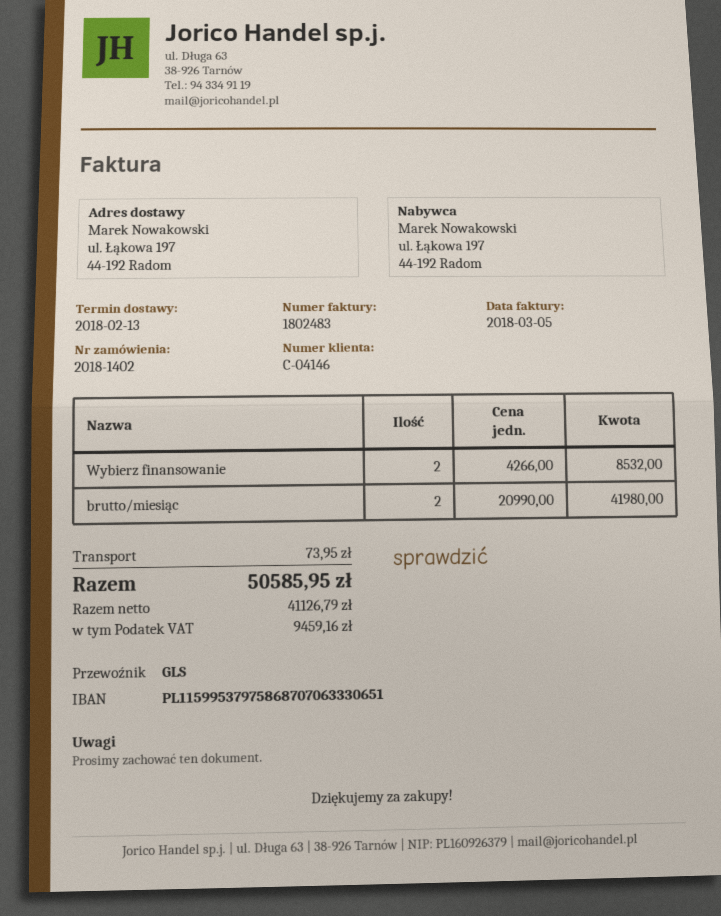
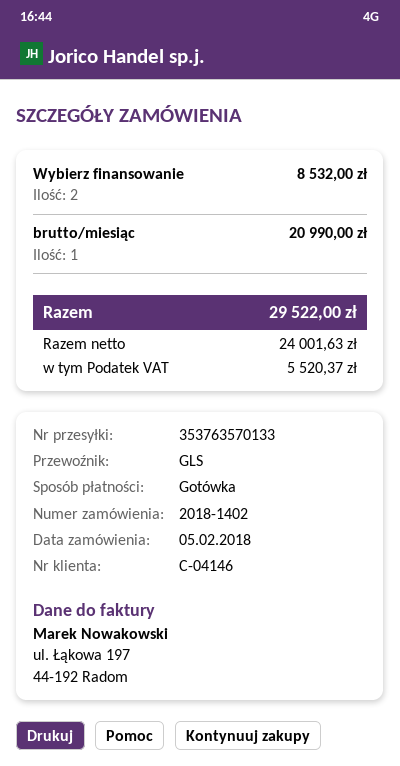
brutto/miesiąc: 2 for 41980.00 -> 1 for 20990.00
shipping: 73.95 -> none
net: 41126.79 -> 24001.63
tax: 9459.16 -> 5520.37
total: 50585.95 -> 29522.00

